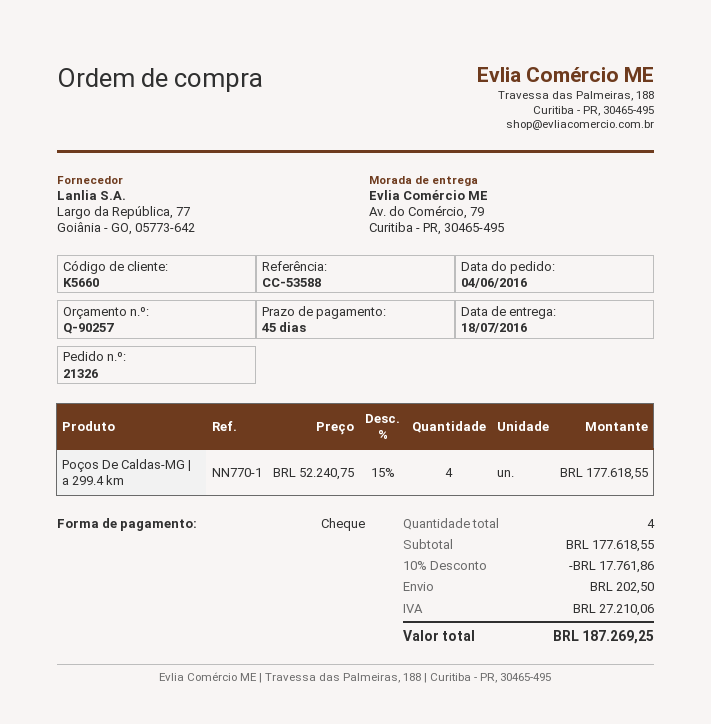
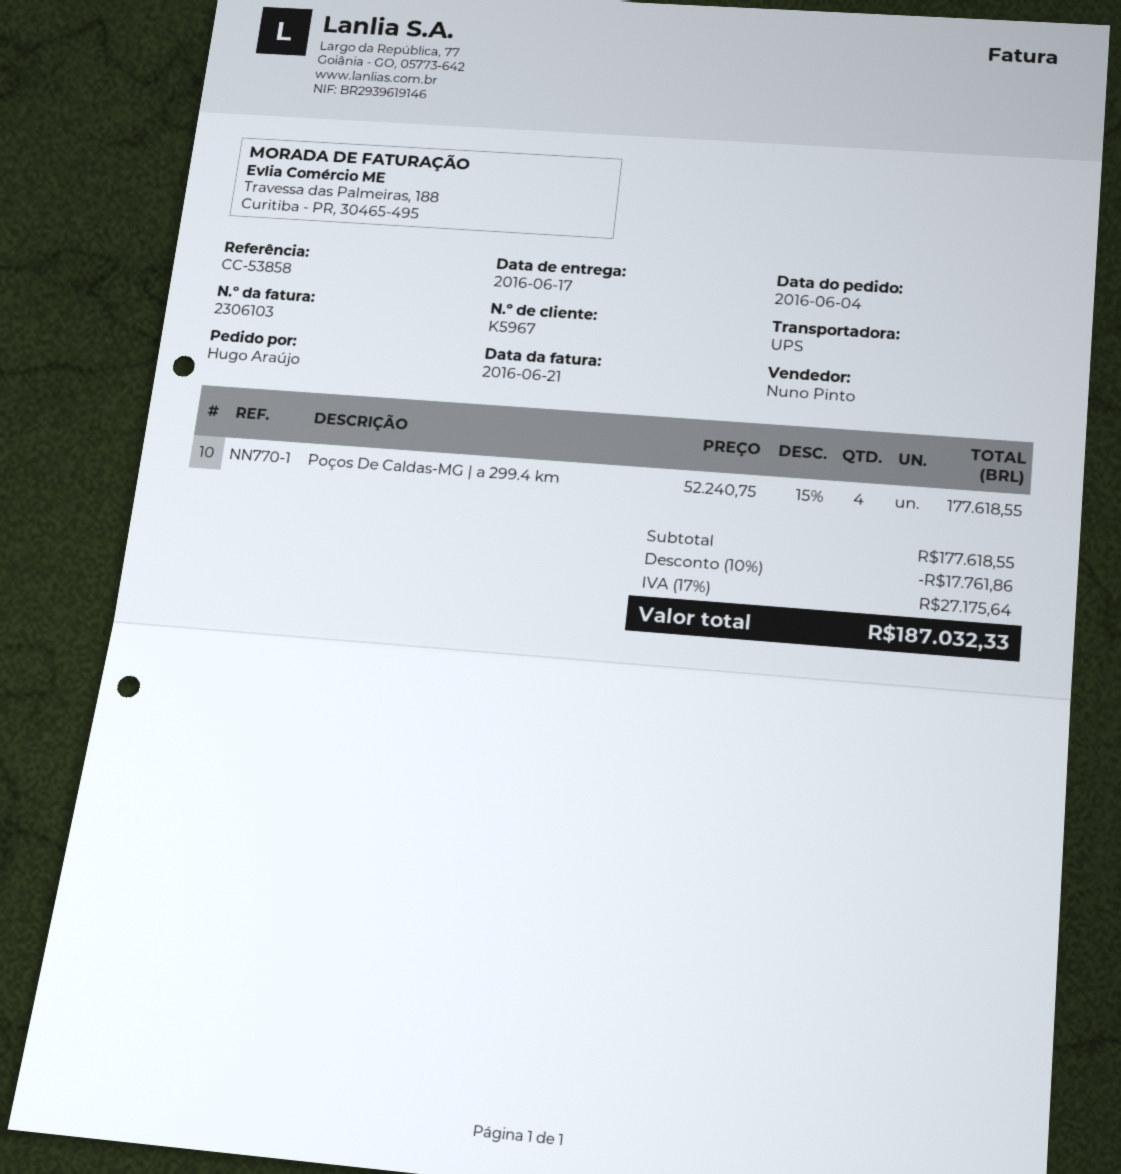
delivery date: 2016-07-18 -> 2016-06-17
customer number: K5660 -> K5967
reference: CC-53588 -> CC-53858
shipping: 202.50 -> none
tax: 27210.06 -> 27175.64
total: 187269.25 -> 187032.33

